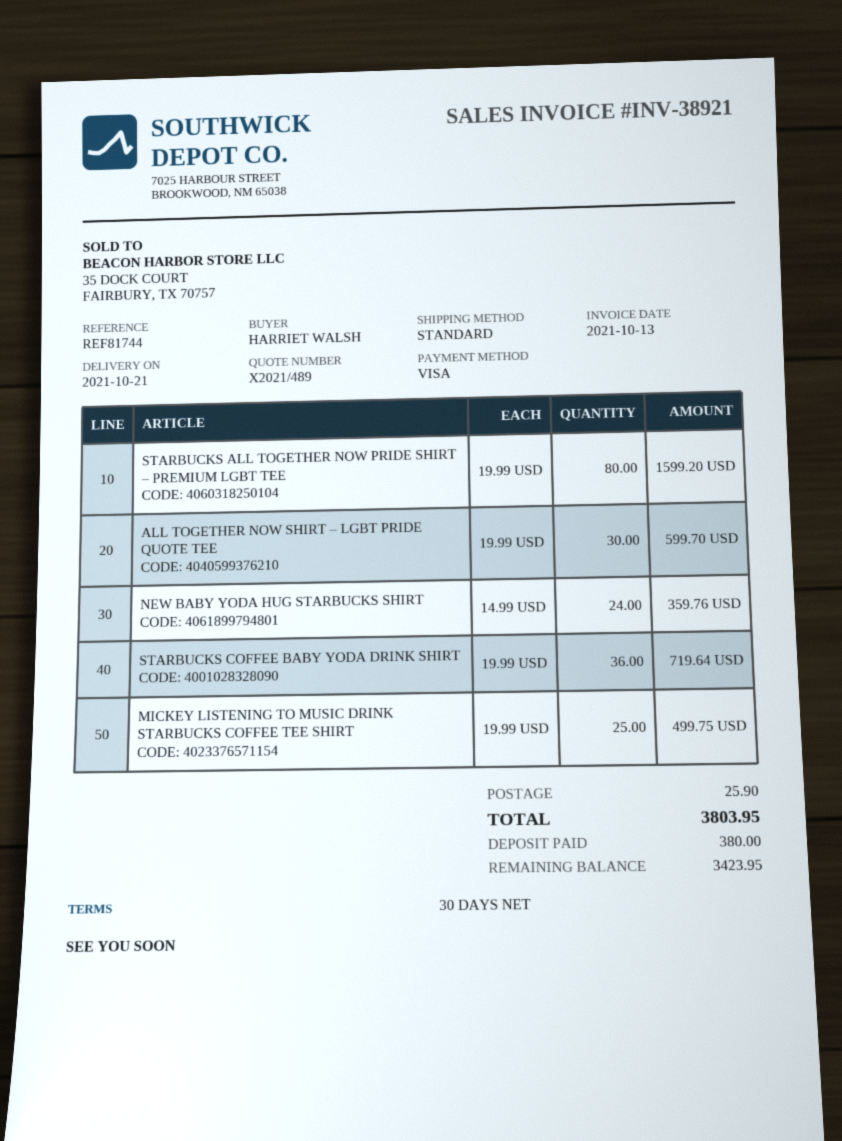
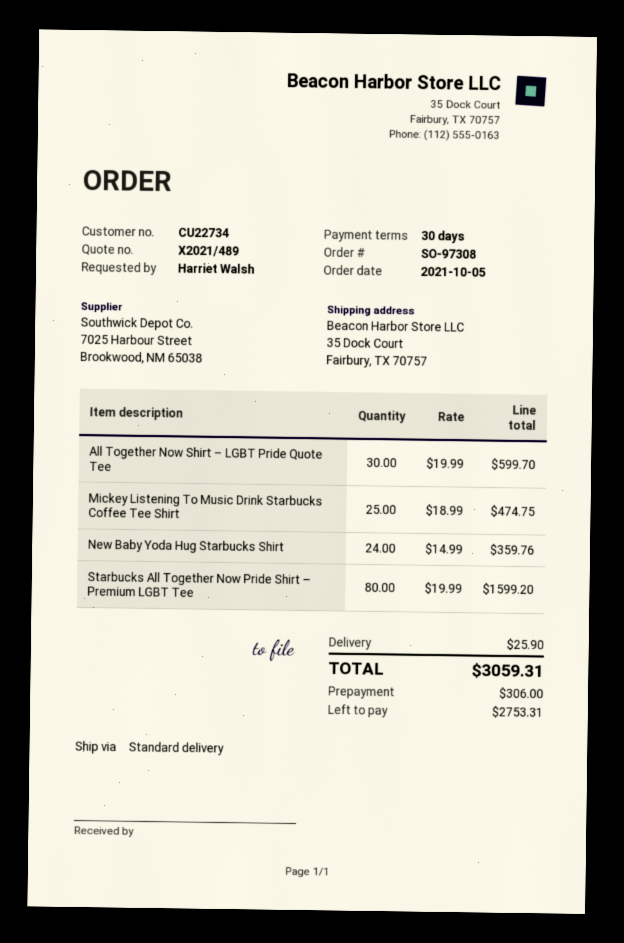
STARBUCKS COFFEE BABY YODA DRINK SHIRT: 36 x 19.99 = 719.64 -> none
MICKEY LISTENING TO MUSIC DRINK STARBUCKS COFFEE TEE SHIRT: 25 x 19.99 = 499.75 -> 25 x 18.99 = 474.75
total: 3803.95 -> 3059.31
deposit: 380.00 -> 306.00
balance: 3423.95 -> 2753.31

